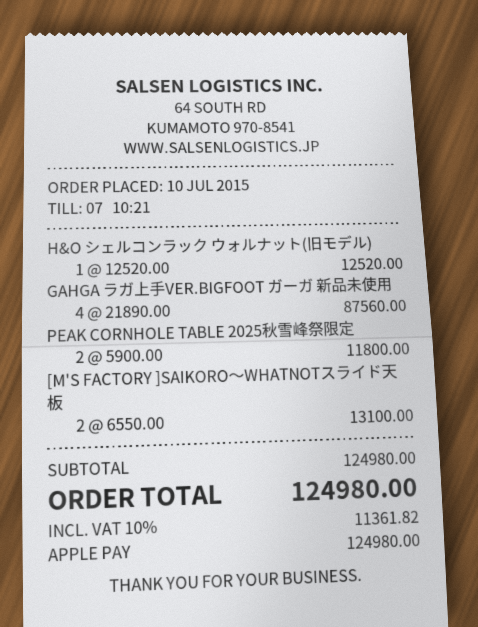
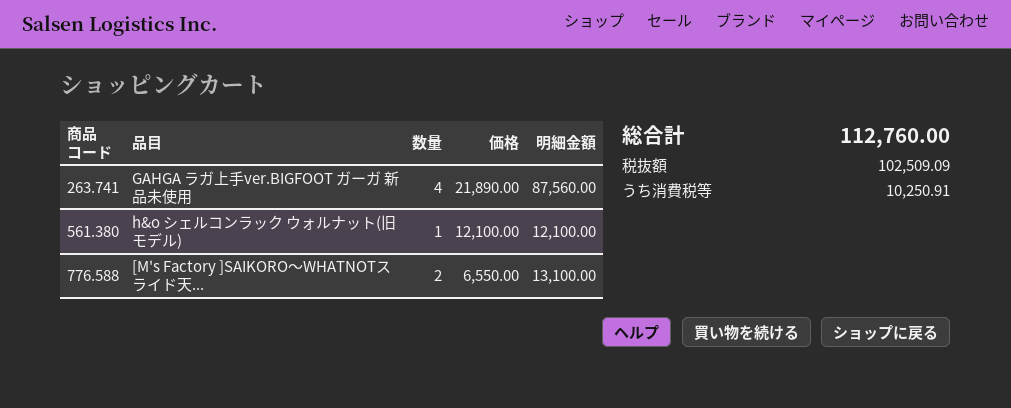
H&O シェルコンラック ウォルナット(旧モデル): 1 x 12520.00 = 12520.00 -> 1 x 12100.00 = 12100.00
PEAK CORNHOLE TABLE 2025秋雪峰祭限定: 2 x 5900.00 = 11800.00 -> none
tax: 11361.82 -> 10250.91
total: 124980.00 -> 112760.00

